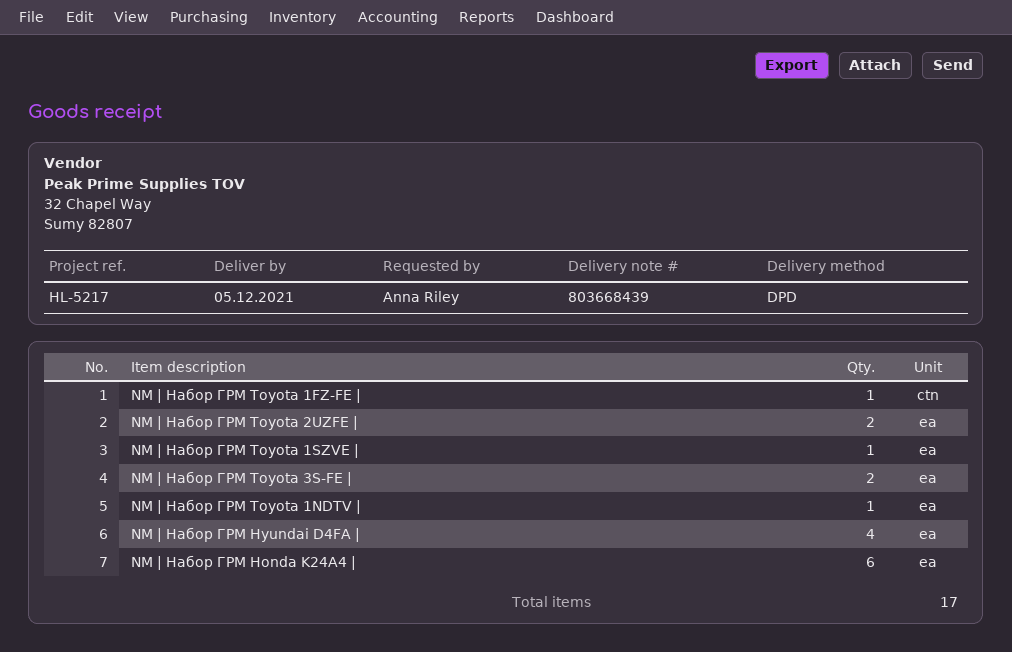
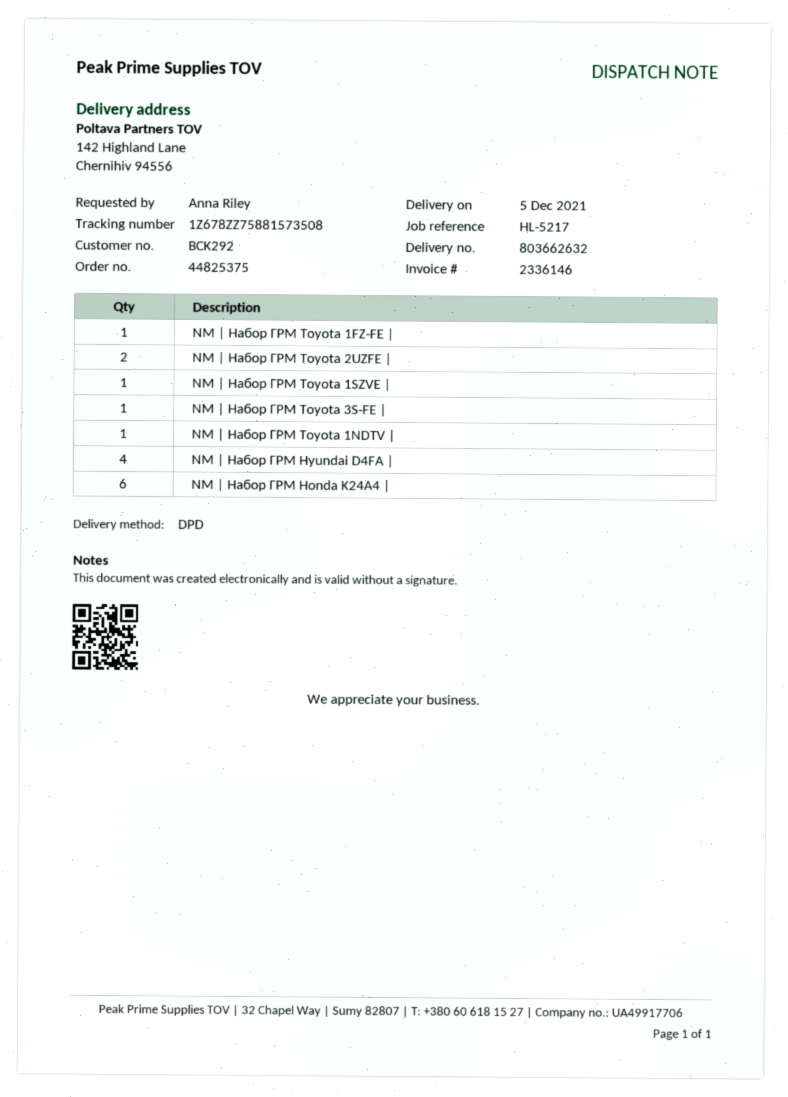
delivery note number: 803668439 -> 803662632
NM | Набор ГРМ Toyota 3S-FE |: 2 -> 1

